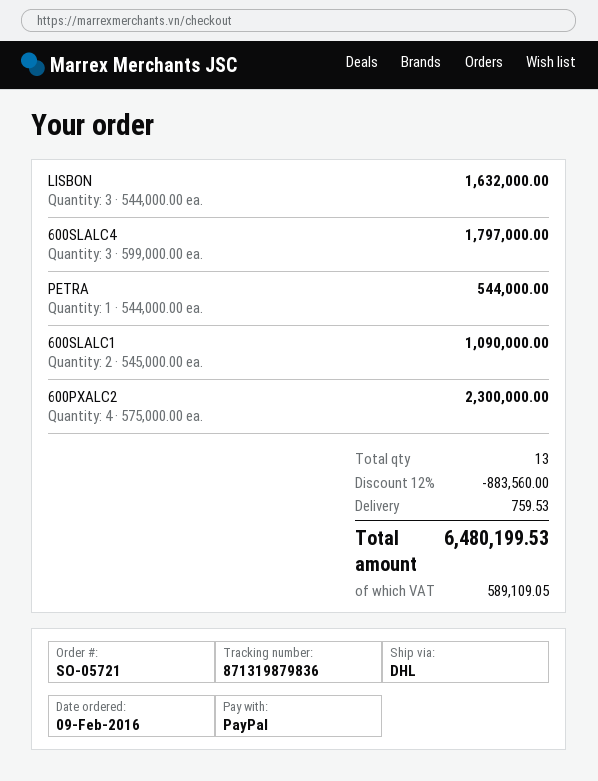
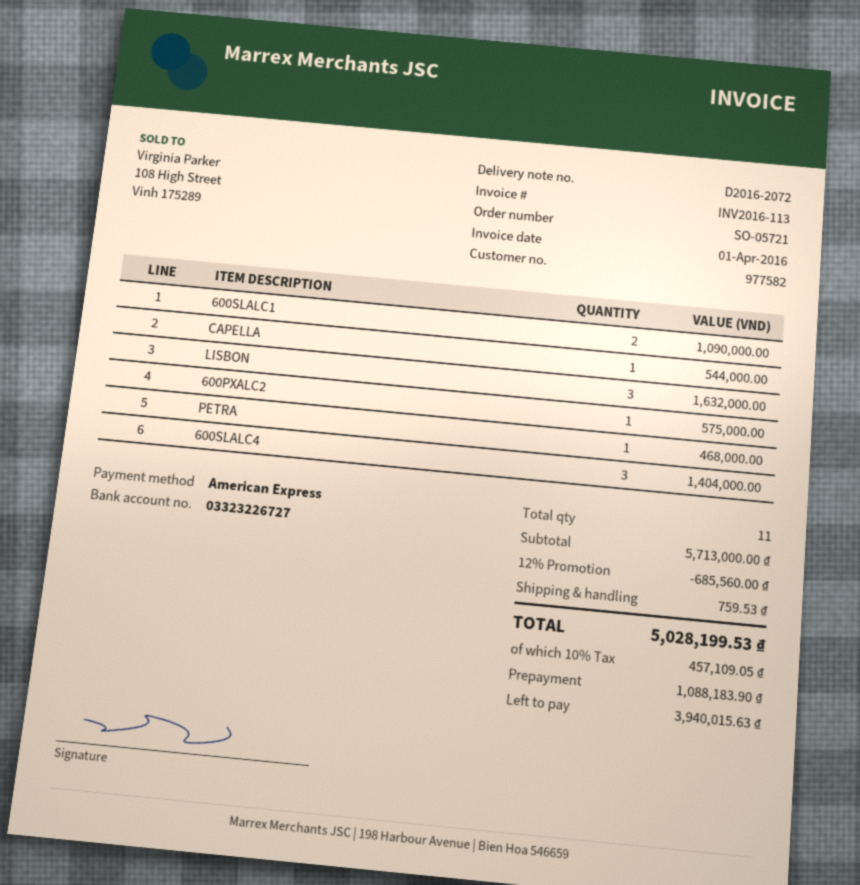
payment method: PayPal -> American Express
600SLALC4: 3 for 1797000.00 -> 3 for 1404000.00
PETRA: 1 for 544000.00 -> 1 for 468000.00
600PXALC2: 4 for 2300000.00 -> 1 for 575000.00
CAPELLA: none -> 1 for 544000.00
total quantity: 13 -> 11
discount: 12% = 883560.00 -> 12% = 685560.00
tax: 589109.05 -> 457109.05
total: 6480199.53 -> 5028199.53

